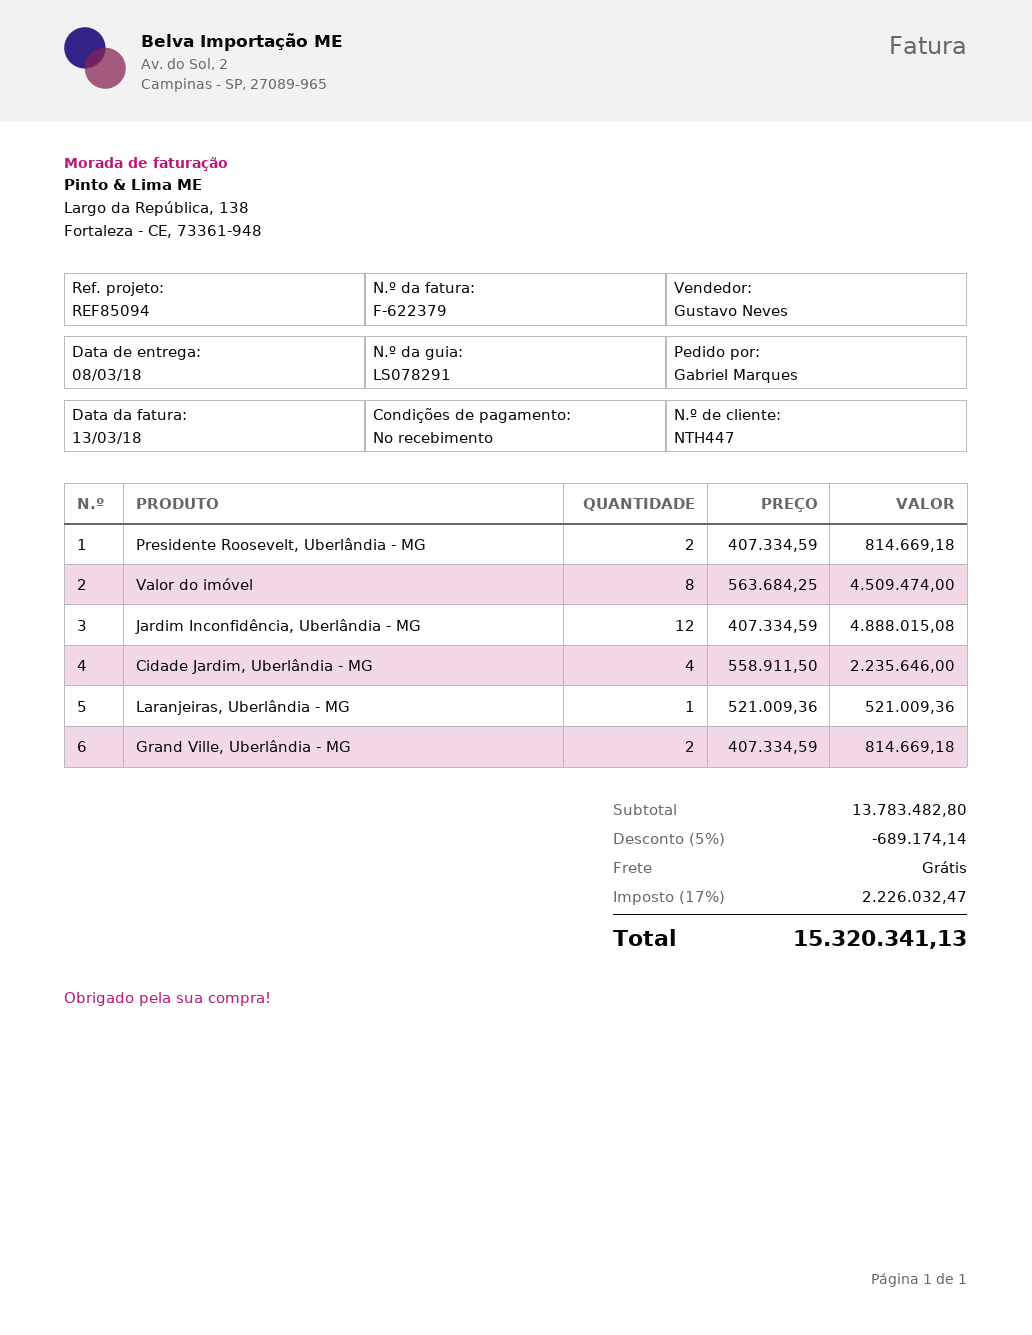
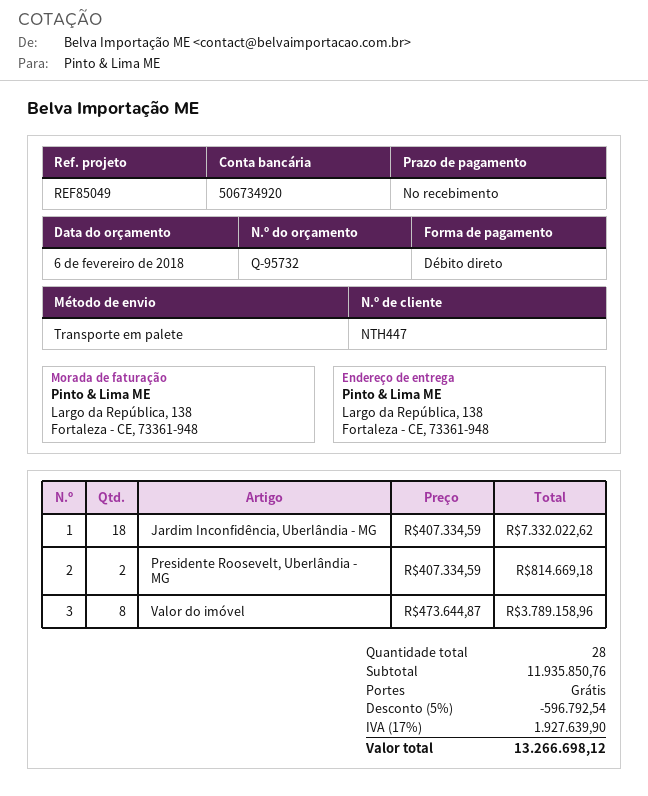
reference: REF85094 -> REF85049
Valor do imóvel: 8 x 563684.25 = 4509474.00 -> 8 x 473644.87 = 3789158.96
Jardim Inconfidência, Uberlândia - MG: 12 x 407334.59 = 4888015.08 -> 18 x 407334.59 = 7332022.62
Cidade Jardim, Uberlândia - MG: 4 x 558911.50 = 2235646.00 -> none
Laranjeiras, Uberlândia - MG: 1 x 521009.36 = 521009.36 -> none
Grand Ville, Uberlândia - MG: 2 x 407334.59 = 814669.18 -> none
subtotal: 13783482.80 -> 11935850.76
discount: 5% = 689174.14 -> 5% = 596792.54
tax: 17% = 2226032.47 -> 17% = 1927639.90
total: 15320341.13 -> 13266698.12

